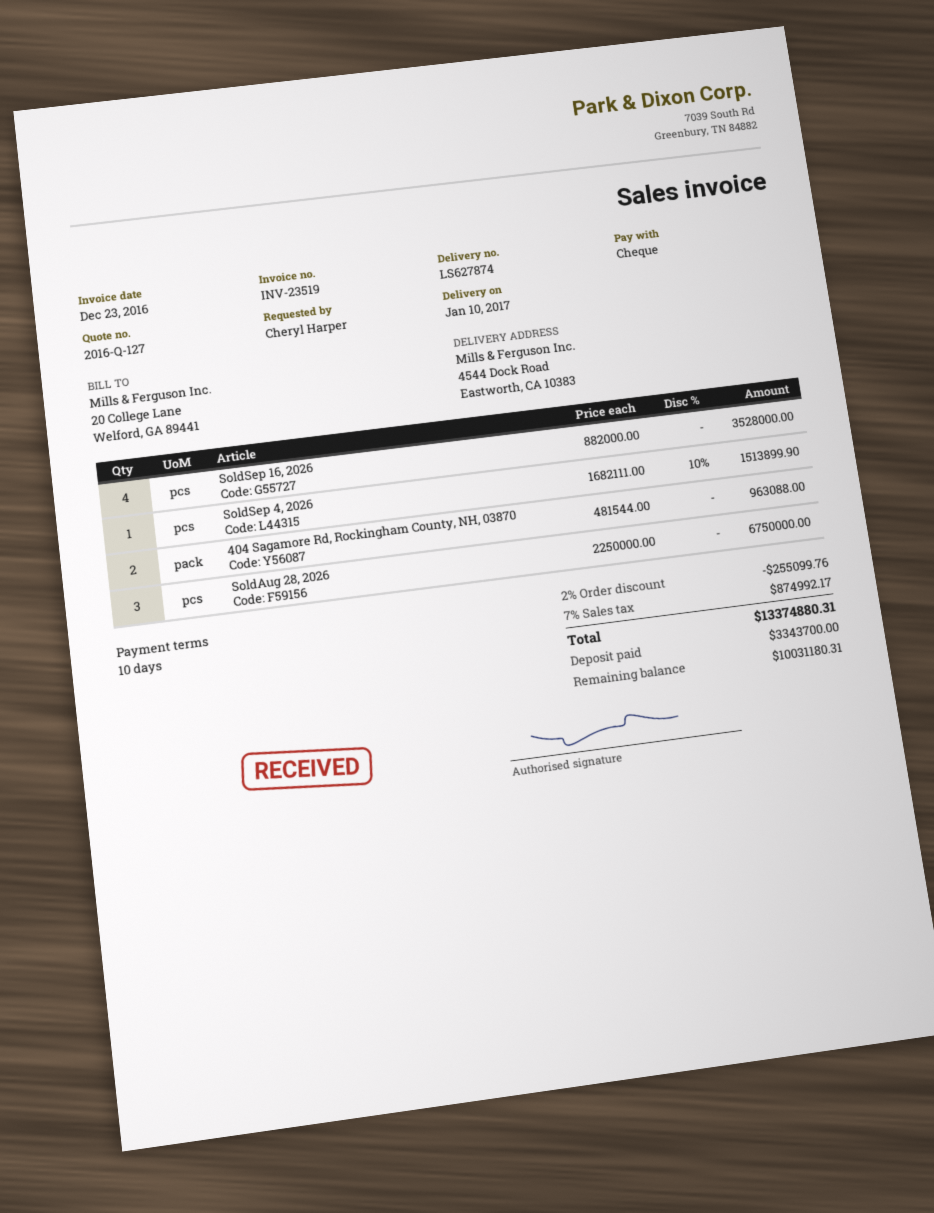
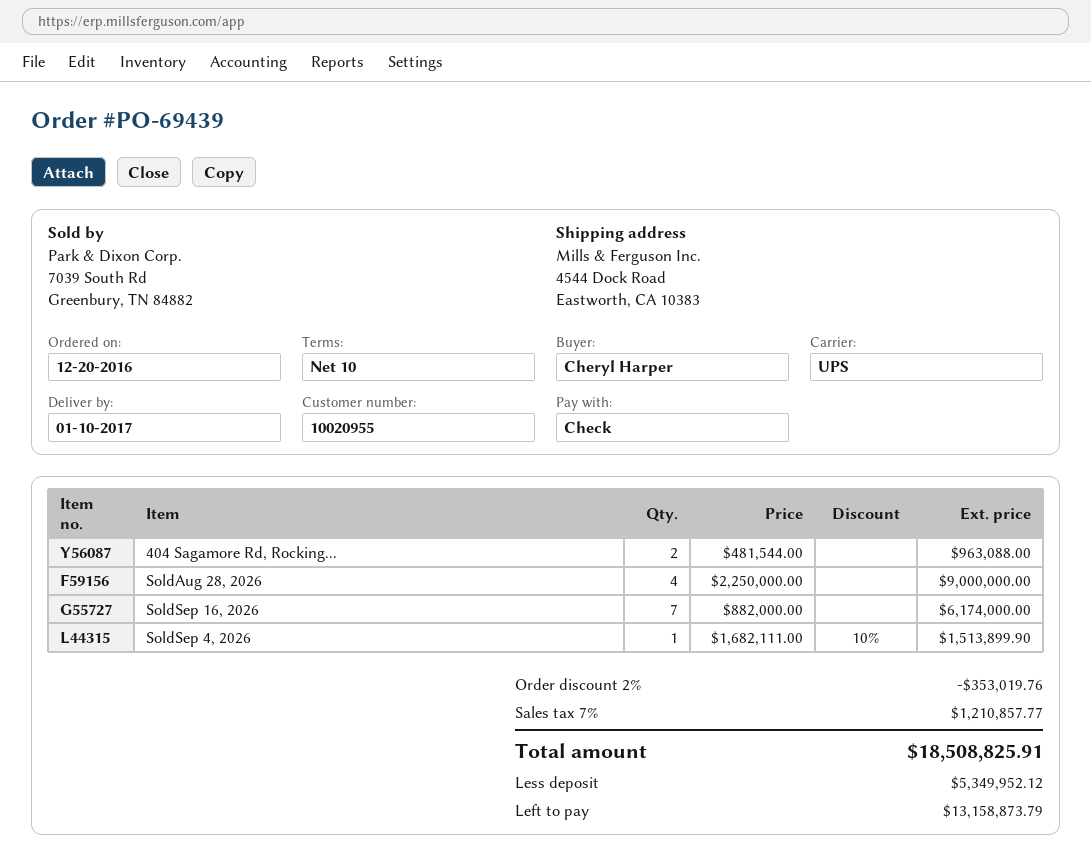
SoldSep 16, 2026: 4 x 882000.00 = 3528000.00 -> 7 x 882000.00 = 6174000.00
SoldAug 28, 2026: 3 x 2250000.00 = 6750000.00 -> 4 x 2250000.00 = 9000000.00
discount: 2% = 255099.76 -> 2% = 353019.76
tax: 7% = 874992.17 -> 7% = 1210857.77
total: 13374880.31 -> 18508825.91
deposit: 3343700.00 -> 5349952.12
balance: 10031180.31 -> 13158873.79

